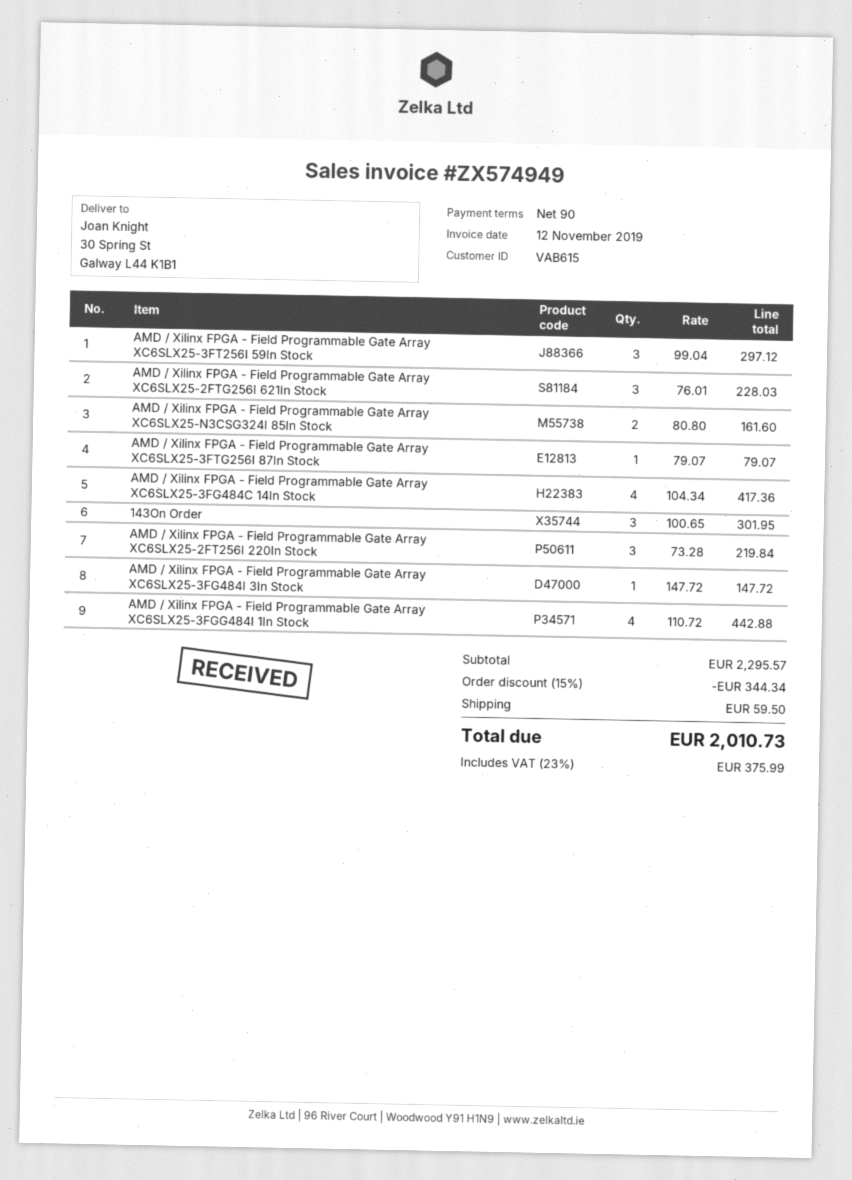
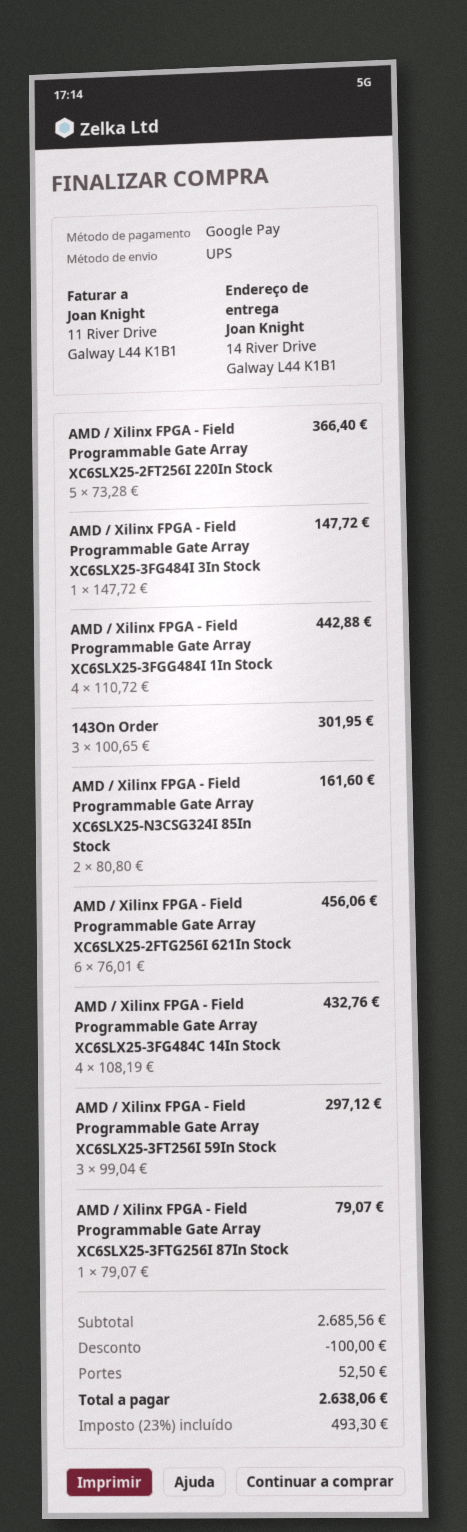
ship to: 30 Spring St, Galway L44 K1B1 -> 14 River Drive, Galway L44 K1B1
AMD / Xilinx FPGA - Field Programmable Gate Array XC6SLX25-2FTG256I 621In Stock: 3 x 76.01 = 228.03 -> 6 x 76.01 = 456.06
AMD / Xilinx FPGA - Field Programmable Gate Array XC6SLX25-3FG484C 14In Stock: 4 x 104.34 = 417.36 -> 4 x 108.19 = 432.76
AMD / Xilinx FPGA - Field Programmable Gate Array XC6SLX25-2FT256I 220In Stock: 3 x 73.28 = 219.84 -> 5 x 73.28 = 366.40
subtotal: 2295.57 -> 2685.56
discount: 344.34 -> 100.00
shipping: 59.50 -> 52.50
tax: 23% = 375.99 -> 23% = 493.30
total: 2010.73 -> 2638.06

